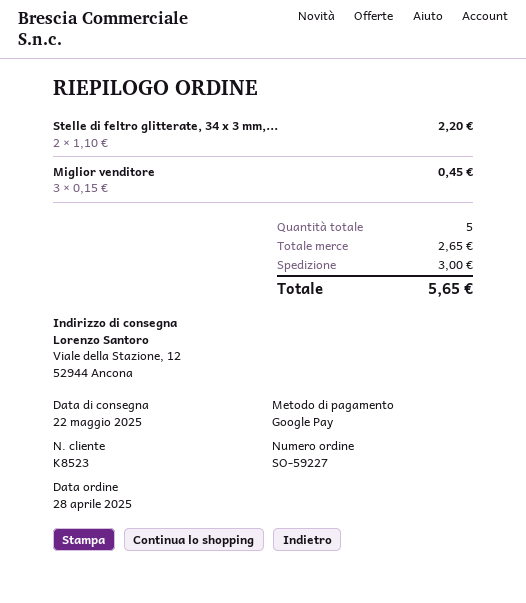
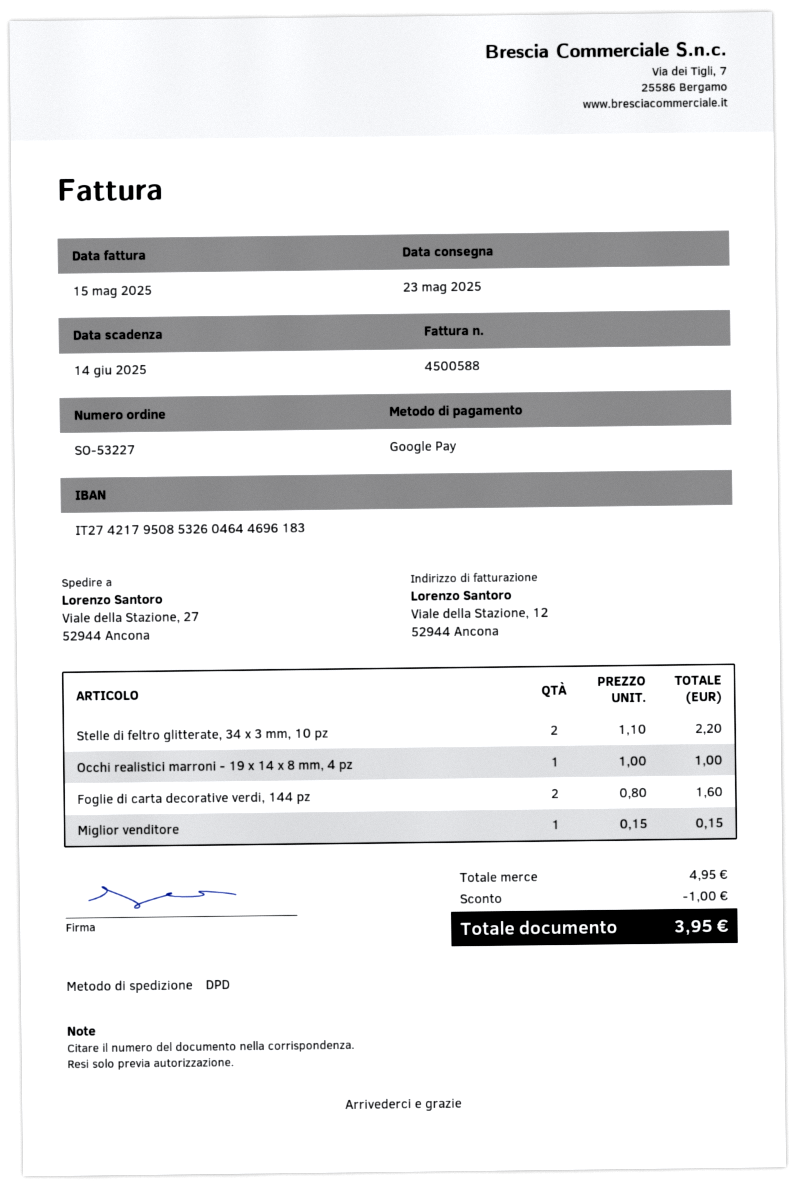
order number: SO-59227 -> SO-53227
delivery date: 2025-05-22 -> 2025-05-23
ship to: Viale della Stazione, 12, 52944 Ancona -> Viale della Stazione, 27, 52944 Ancona
Miglior venditore: 3 x 0.15 = 0.45 -> 1 x 0.15 = 0.15
Occhi realistici marroni - 19 x 14 x 8 mm, 4 pz: none -> 1 x 1.00 = 1.00
Foglie di carta decorative verdi, 144 pz: none -> 2 x 0.80 = 1.60
subtotal: 2.65 -> 4.95
discount: none -> 1.00
shipping: 3.00 -> none
total: 5.65 -> 3.95

